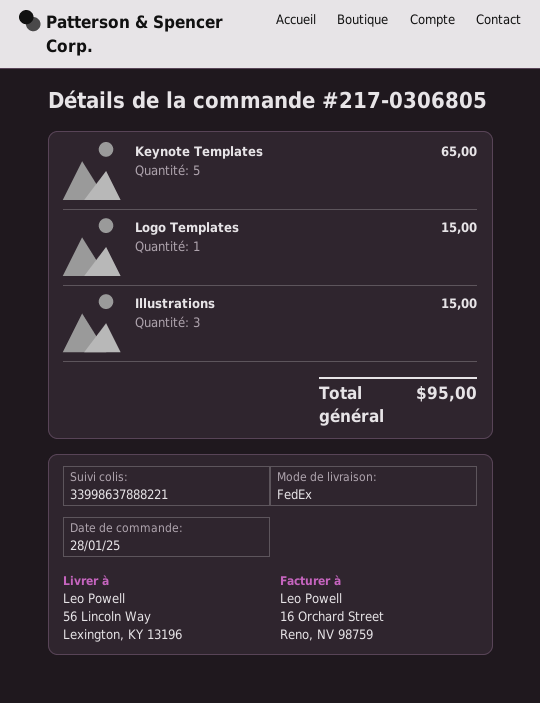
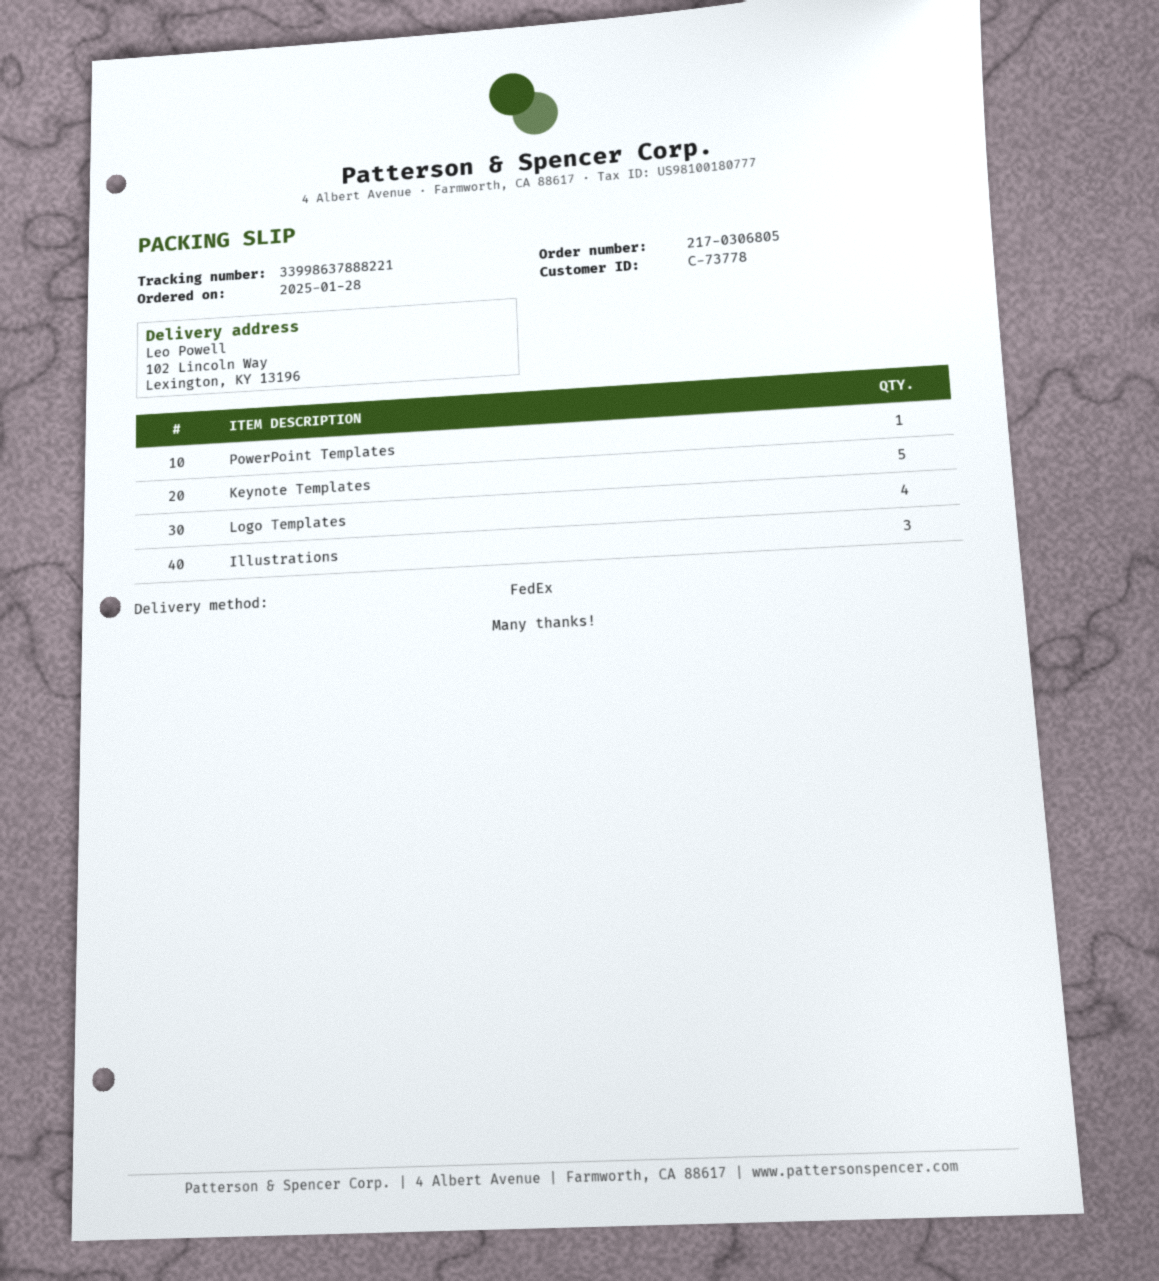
ship to: 56 Lincoln Way, Lexington, KY 13196 -> 102 Lincoln Way, Lexington, KY 13196
Logo Templates: 1 -> 4
PowerPoint Templates: none -> 1

